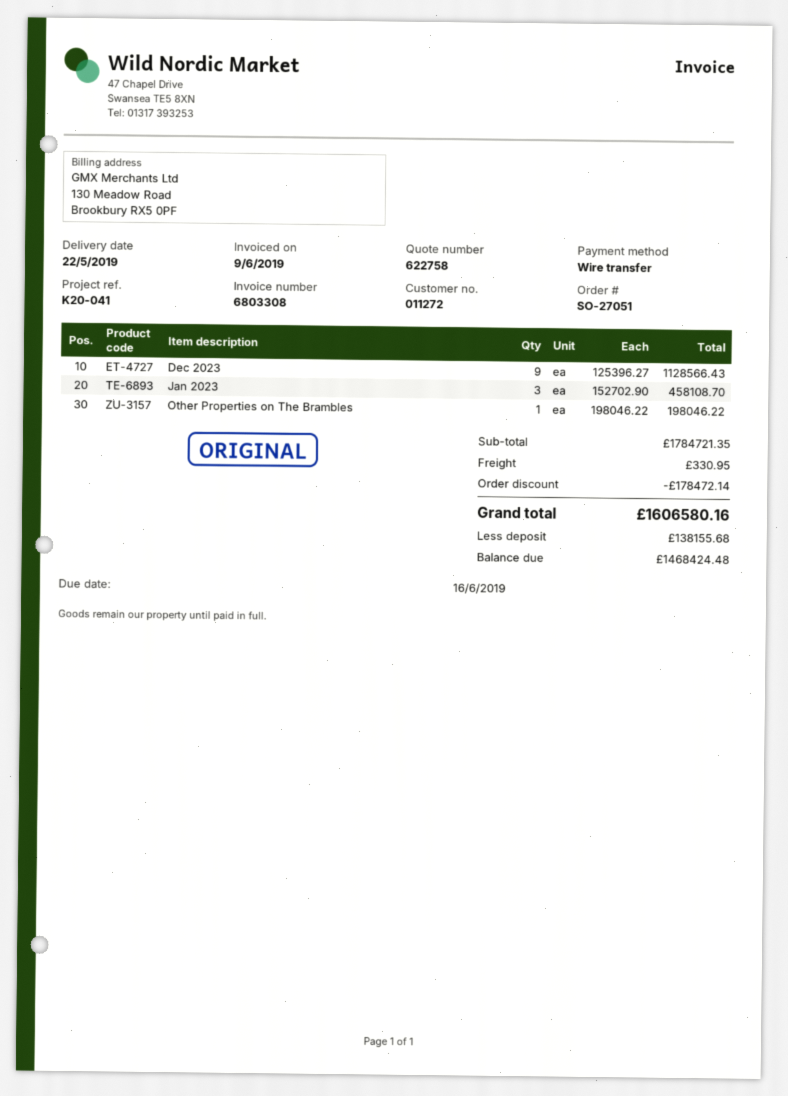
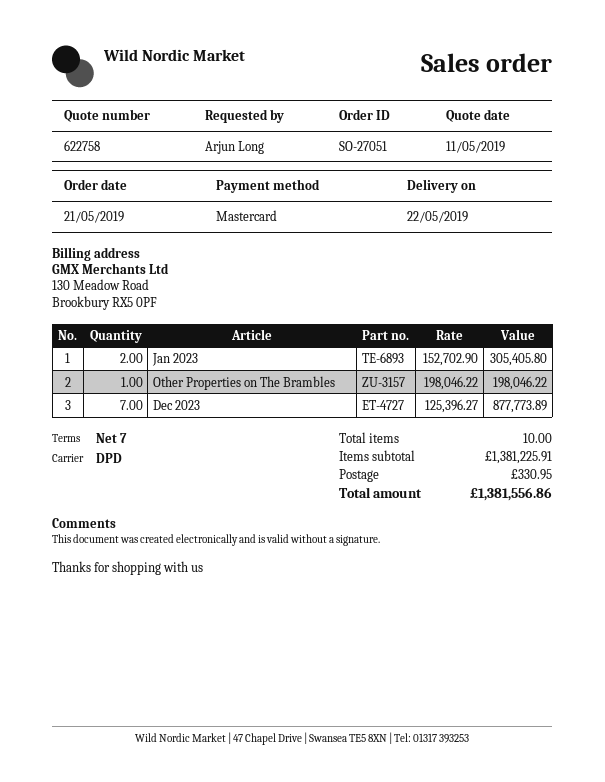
payment method: bank transfer -> Mastercard
Dec 2023: 9 x 125396.27 = 1128566.43 -> 7 x 125396.27 = 877773.89
Jan 2023: 3 x 152702.90 = 458108.70 -> 2 x 152702.90 = 305405.80
subtotal: 1784721.35 -> 1381225.91
discount: 178472.14 -> none
total: 1606580.16 -> 1381556.86

